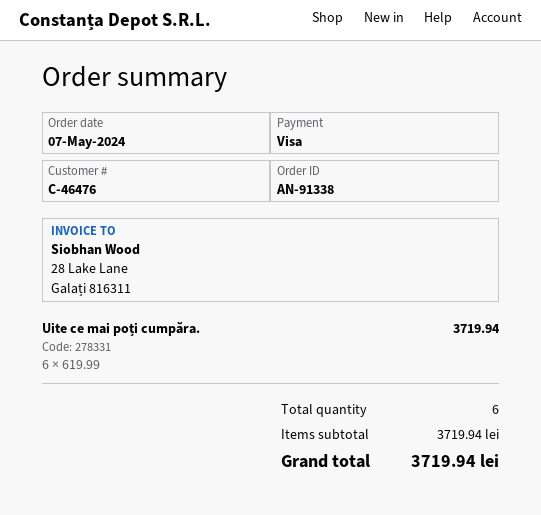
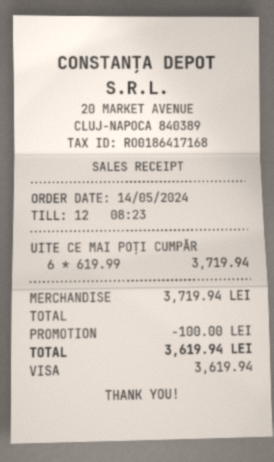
order date: 2024-05-07 -> 2024-05-14
discount: none -> 100.00
total: 3719.94 -> 3619.94

